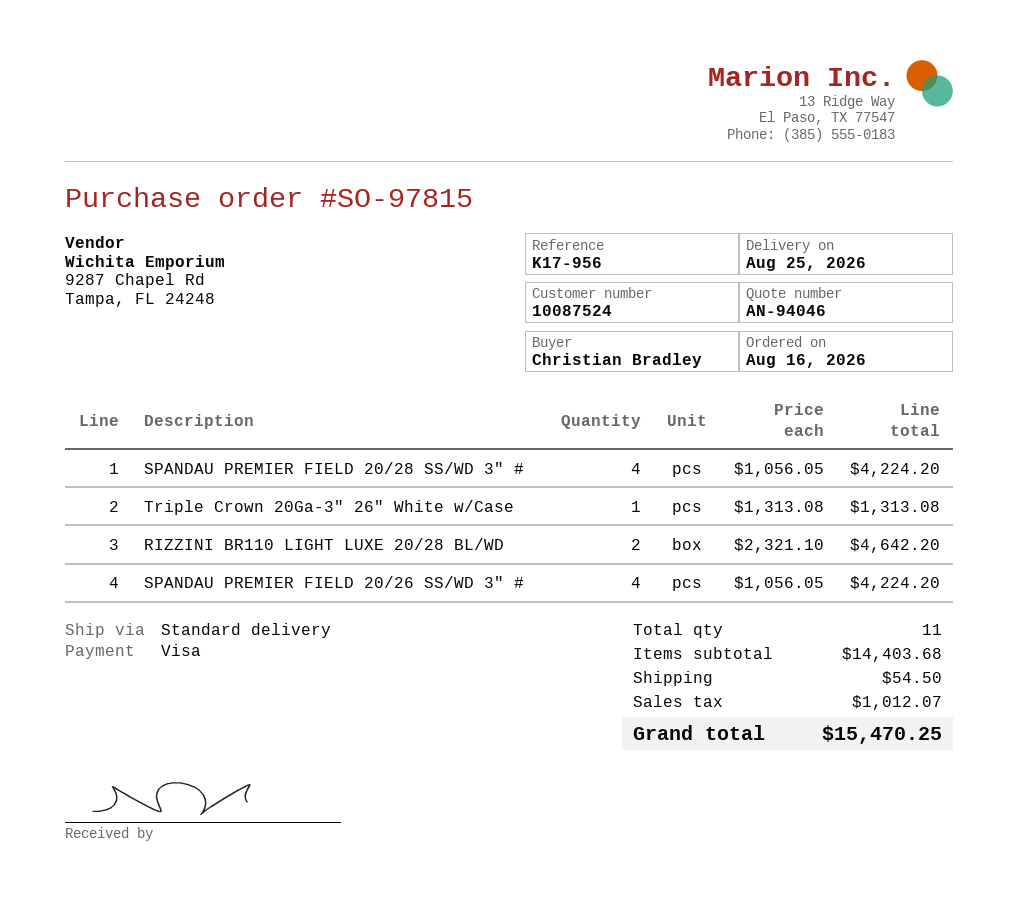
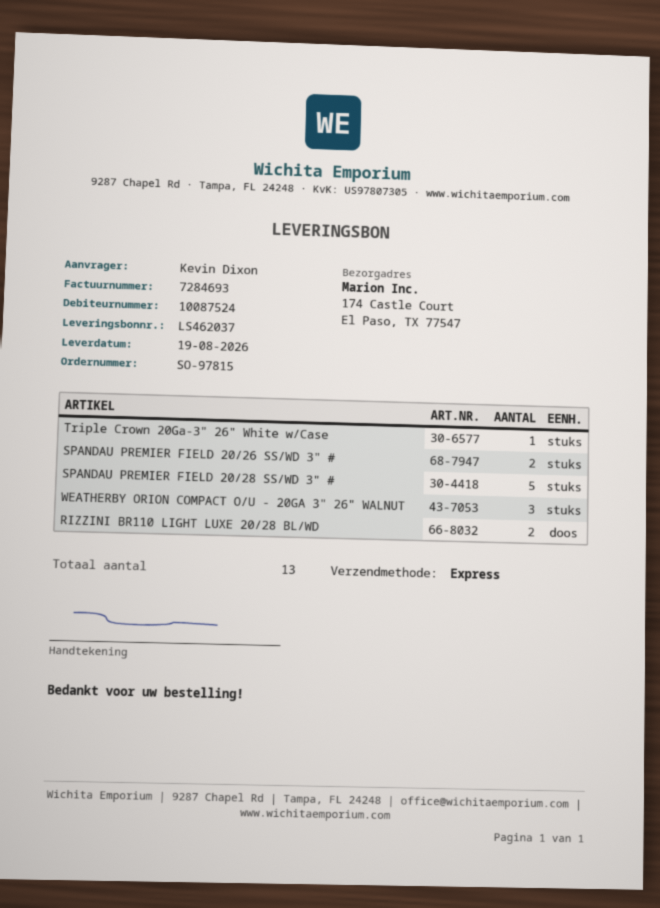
delivery date: 2026-08-25 -> 2026-08-19
ordered by: Christian Bradley -> Kevin Dixon
shipping method: standard -> express
SPANDAU PREMIER FIELD 20/28 SS/WD 3" #: 4 -> 5
SPANDAU PREMIER FIELD 20/26 SS/WD 3" #: 4 -> 2
WEATHERBY ORION COMPACT O/U - 20GA 3" 26" WALNUT: none -> 3
total quantity: 11 -> 13

